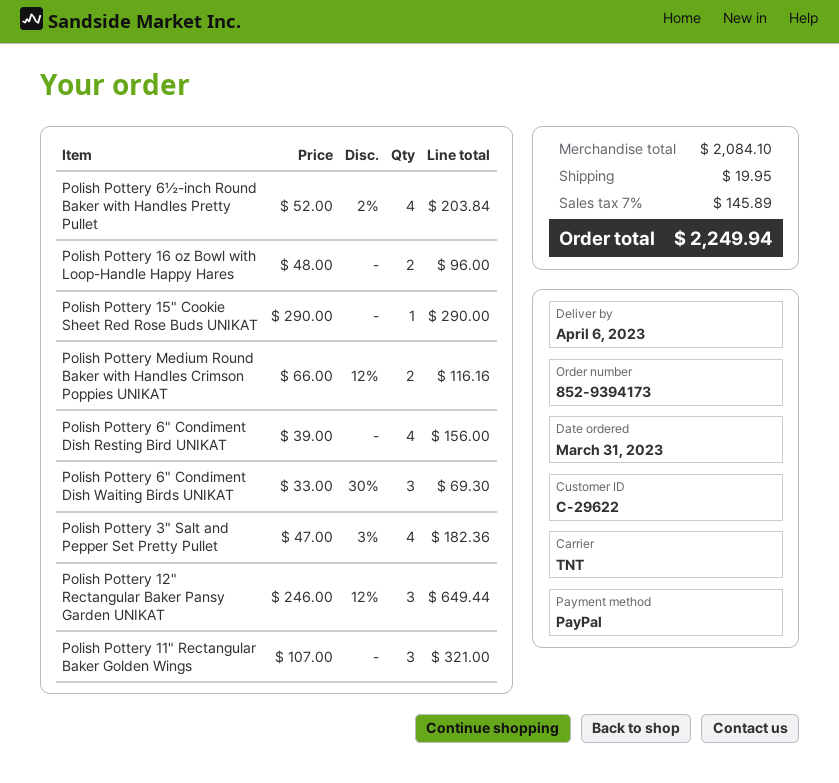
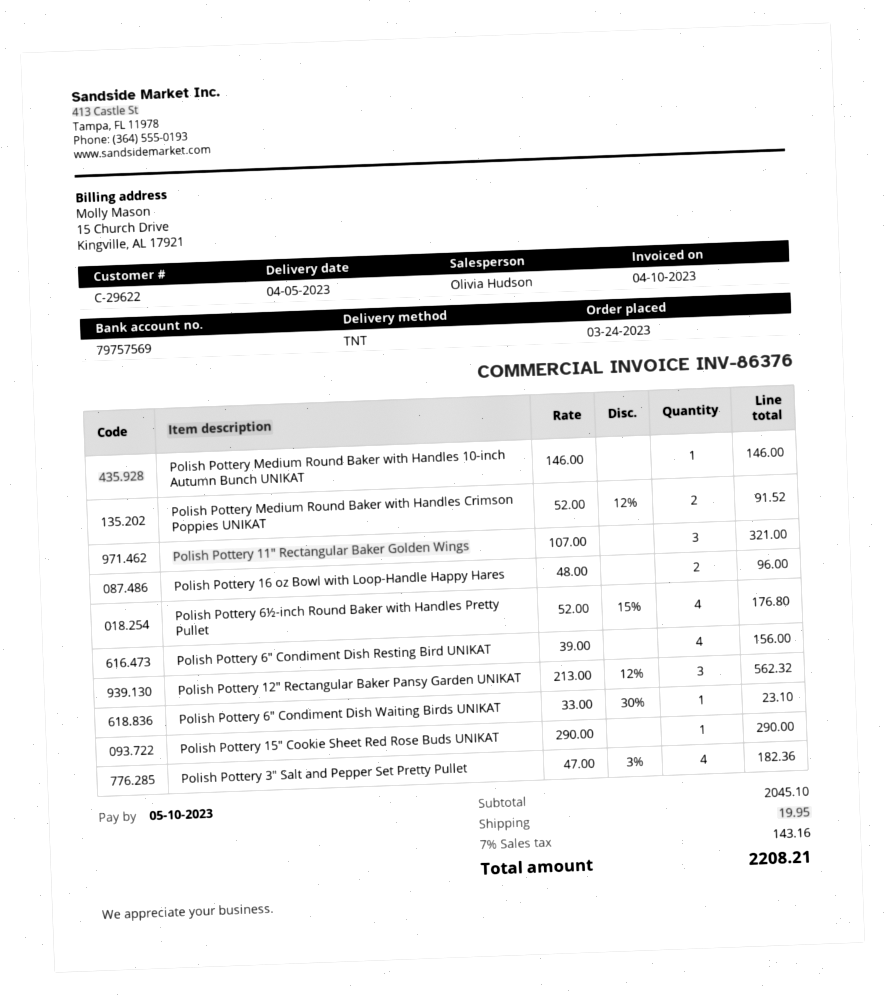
order date: 2023-03-31 -> 2023-03-24
delivery date: 2023-04-06 -> 2023-04-05
Polish Pottery 6½-inch Round Baker with Handles Pretty Pullet: 4 x 52.00 - 2% = 203.84 -> 4 x 52.00 - 15% = 176.80
Polish Pottery Medium Round Baker with Handles Crimson Poppies UNIKAT: 2 x 66.00 - 12% = 116.16 -> 2 x 52.00 - 12% = 91.52
Polish Pottery 6" Condiment Dish Waiting Birds UNIKAT: 3 x 33.00 - 30% = 69.30 -> 1 x 33.00 - 30% = 23.10
Polish Pottery 12" Rectangular Baker Pansy Garden UNIKAT: 3 x 246.00 - 12% = 649.44 -> 3 x 213.00 - 12% = 562.32
Polish Pottery Medium Round Baker with Handles 10-inch Autumn Bunch UNIKAT: none -> 1 x 146.00 = 146.00
subtotal: 2084.10 -> 2045.10
tax: 7% = 145.89 -> 7% = 143.16
total: 2249.94 -> 2208.21

